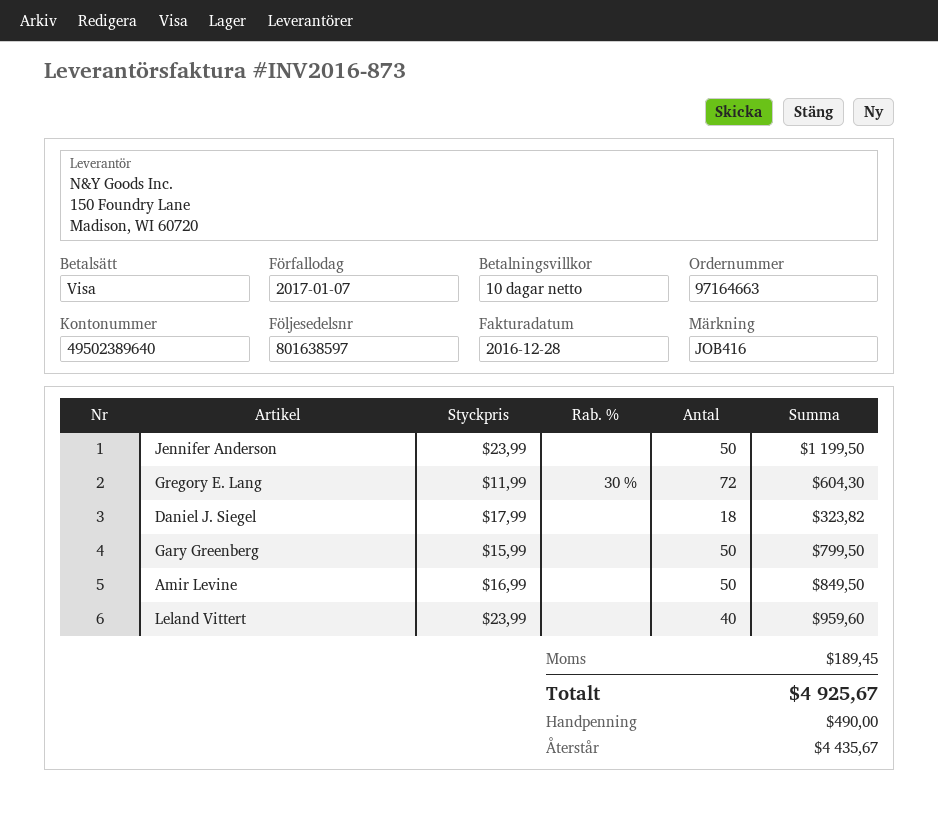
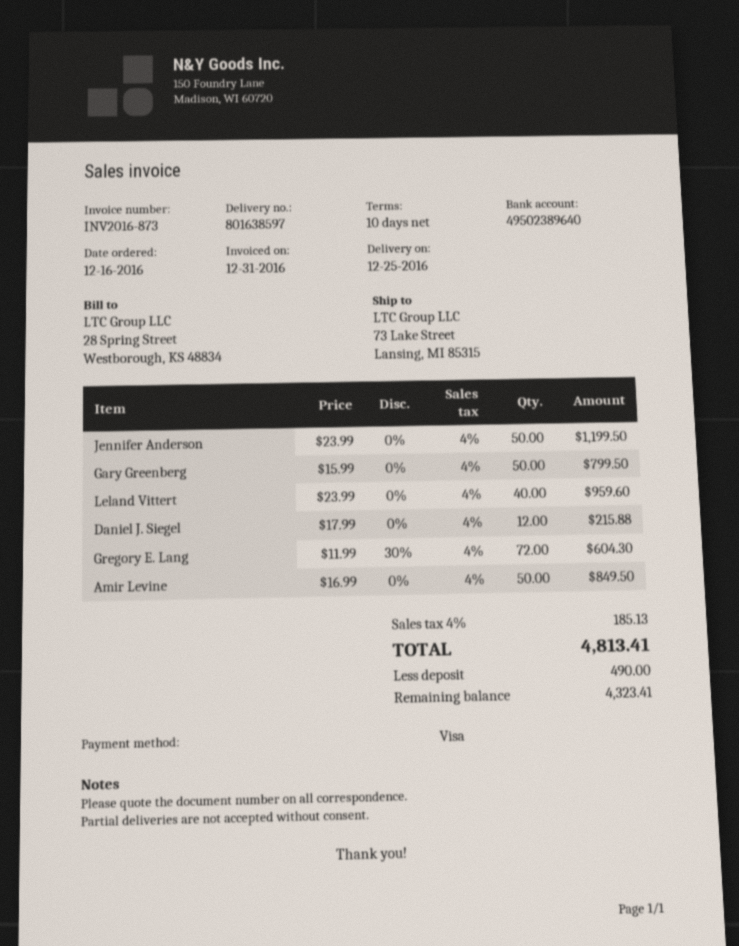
invoice date: 2016-12-28 -> 2016-12-31
Daniel J. Siegel: 18 x 17.99 = 323.82 -> 12 x 17.99 = 215.88
tax: 189.45 -> 185.13
total: 4925.67 -> 4813.41
balance: 4435.67 -> 4323.41

